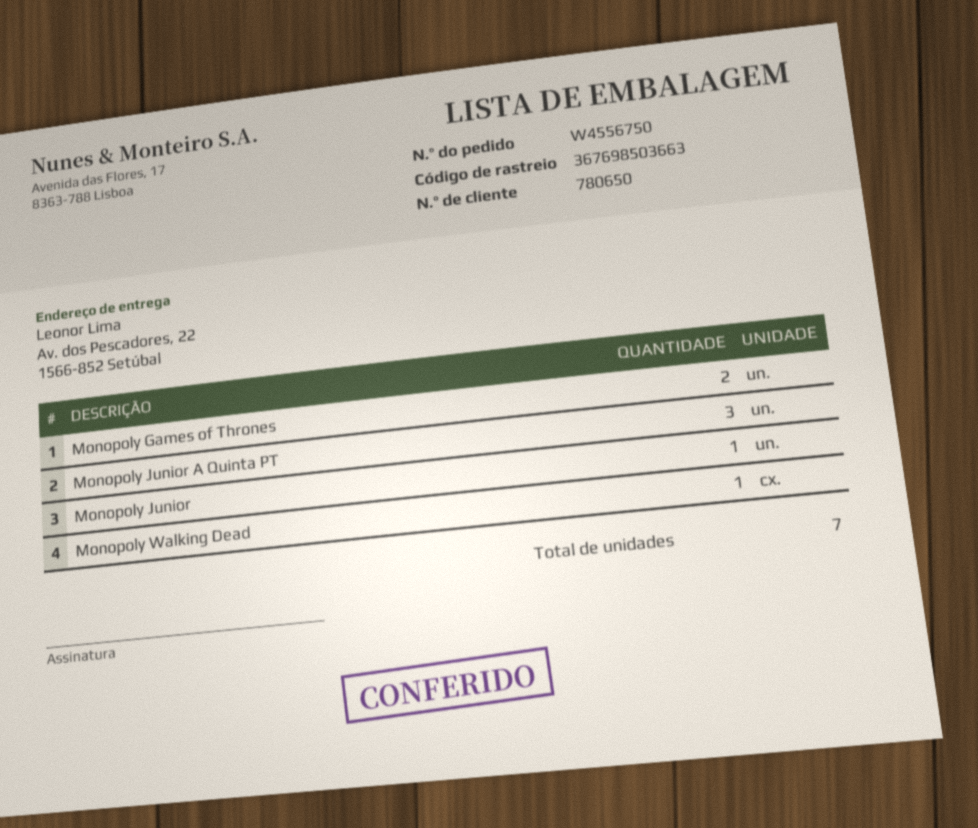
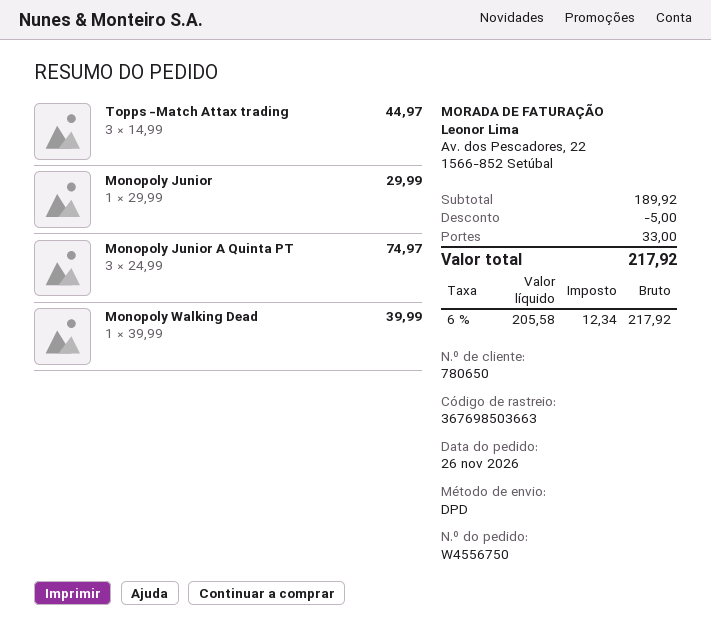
Monopoly Games of Thrones: 2 -> none
Topps -Match Attax trading: none -> 3

